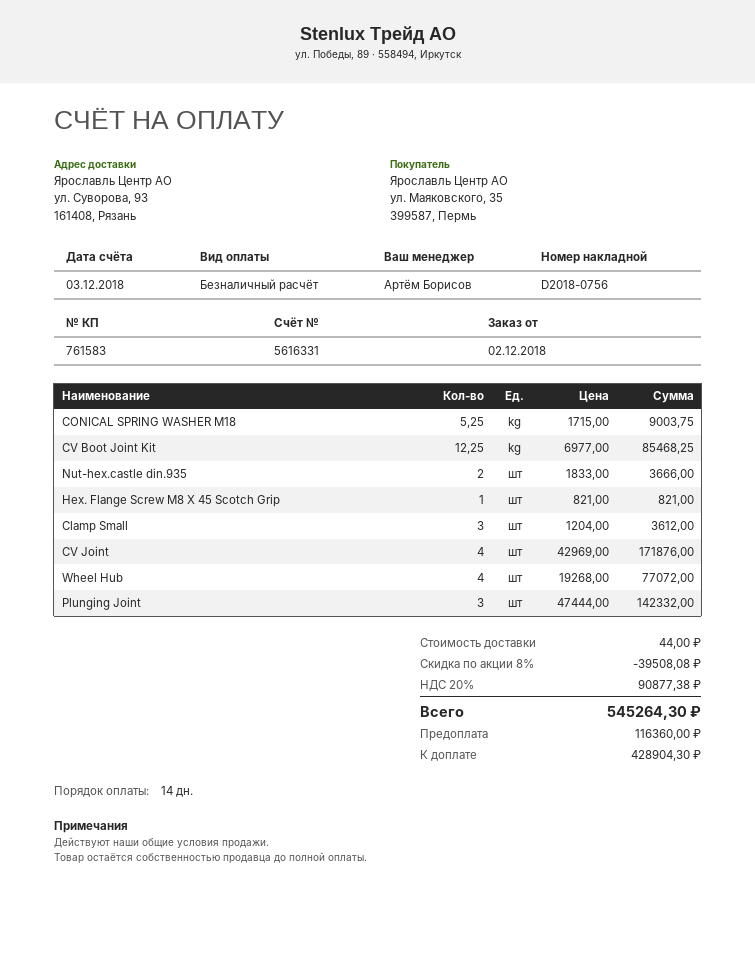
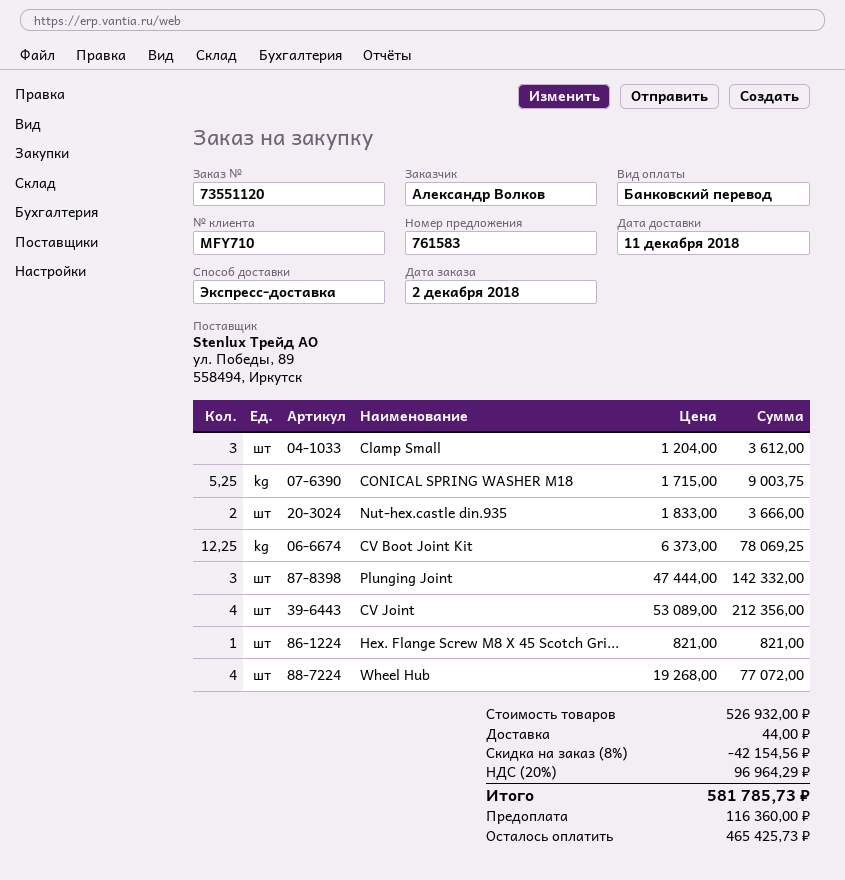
CV Boot Joint Kit: 12.25 x 6977.00 = 85468.25 -> 12.25 x 6373.00 = 78069.25
CV Joint: 4 x 42969.00 = 171876.00 -> 4 x 53089.00 = 212356.00
discount: 8% = 39508.08 -> 8% = 42154.56
tax: 20% = 90877.38 -> 20% = 96964.29
total: 545264.30 -> 581785.73
balance: 428904.30 -> 465425.73

